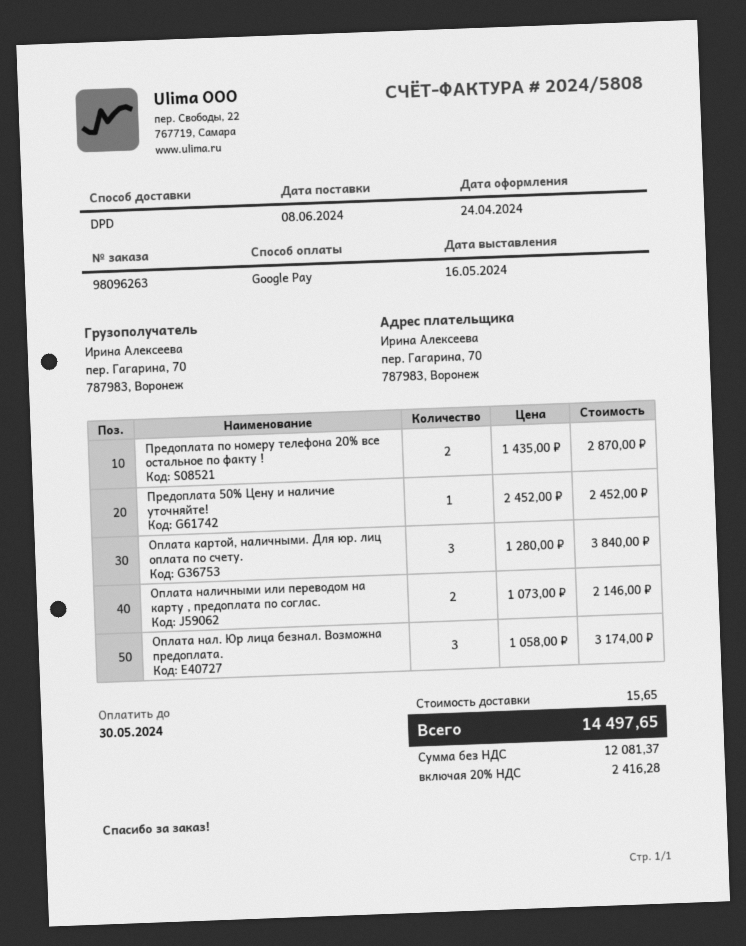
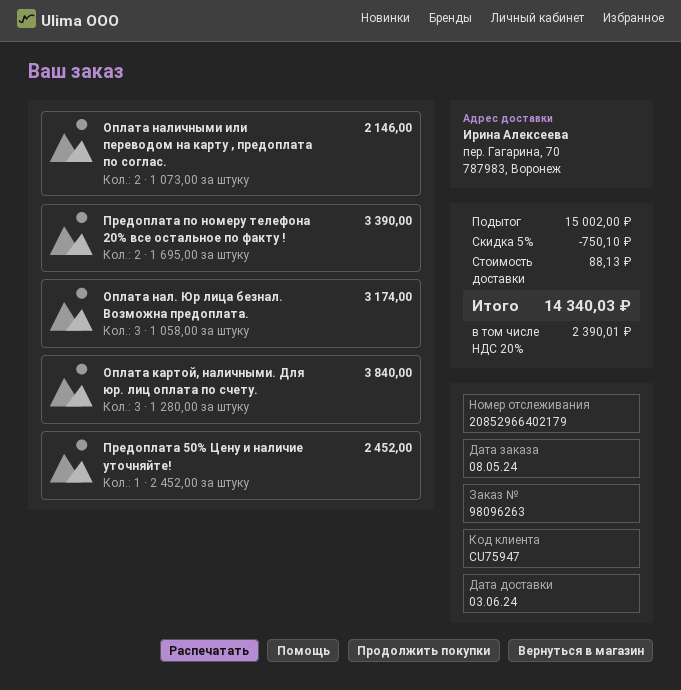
order date: 2024-04-24 -> 2024-05-08
delivery date: 2024-06-08 -> 2024-06-03
Предоплата по номеру телефона 20% все остальное по факту !: 2 x 1435.00 = 2870.00 -> 2 x 1695.00 = 3390.00
discount: none -> 5% = 750.10
shipping: 15.65 -> 88.13
tax: 20% = 2416.28 -> 20% = 2390.01
total: 14497.65 -> 14340.03

